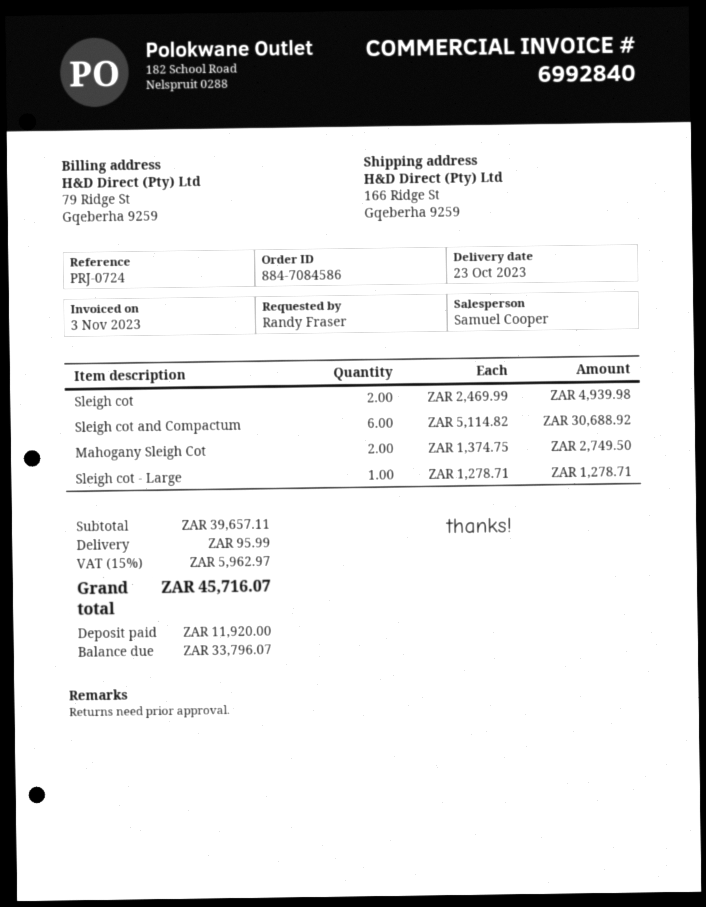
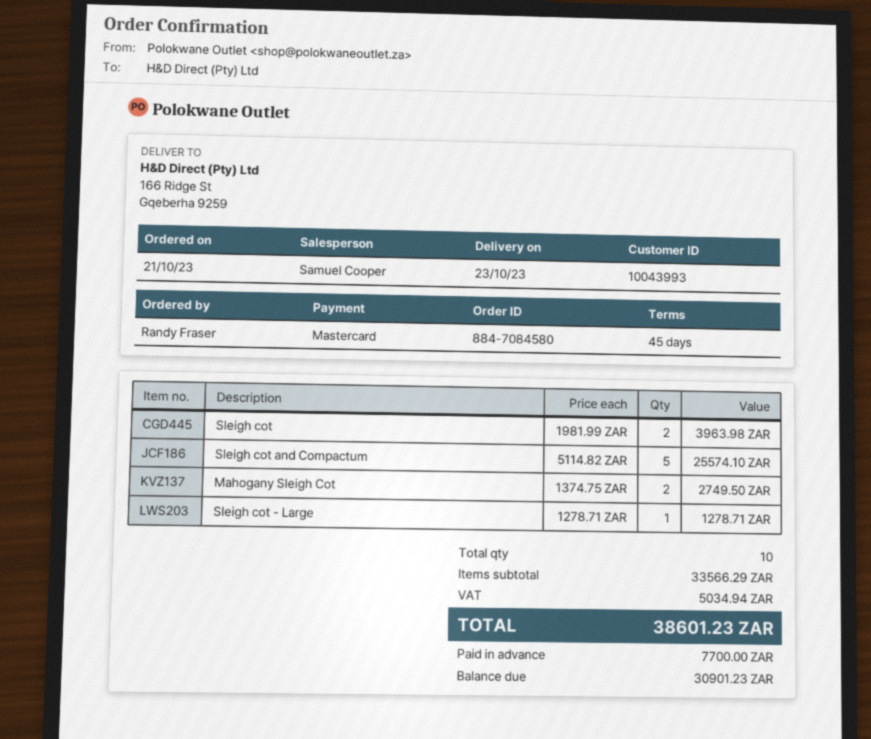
order number: 884-7084586 -> 884-7084580
Sleigh cot: 2 x 2469.99 = 4939.98 -> 2 x 1981.99 = 3963.98
Sleigh cot and Compactum: 6 x 5114.82 = 30688.92 -> 5 x 5114.82 = 25574.10
subtotal: 39657.11 -> 33566.29
shipping: 95.99 -> none
tax: 5962.97 -> 5034.94
total: 45716.07 -> 38601.23
deposit: 11920.00 -> 7700.00
balance: 33796.07 -> 30901.23

